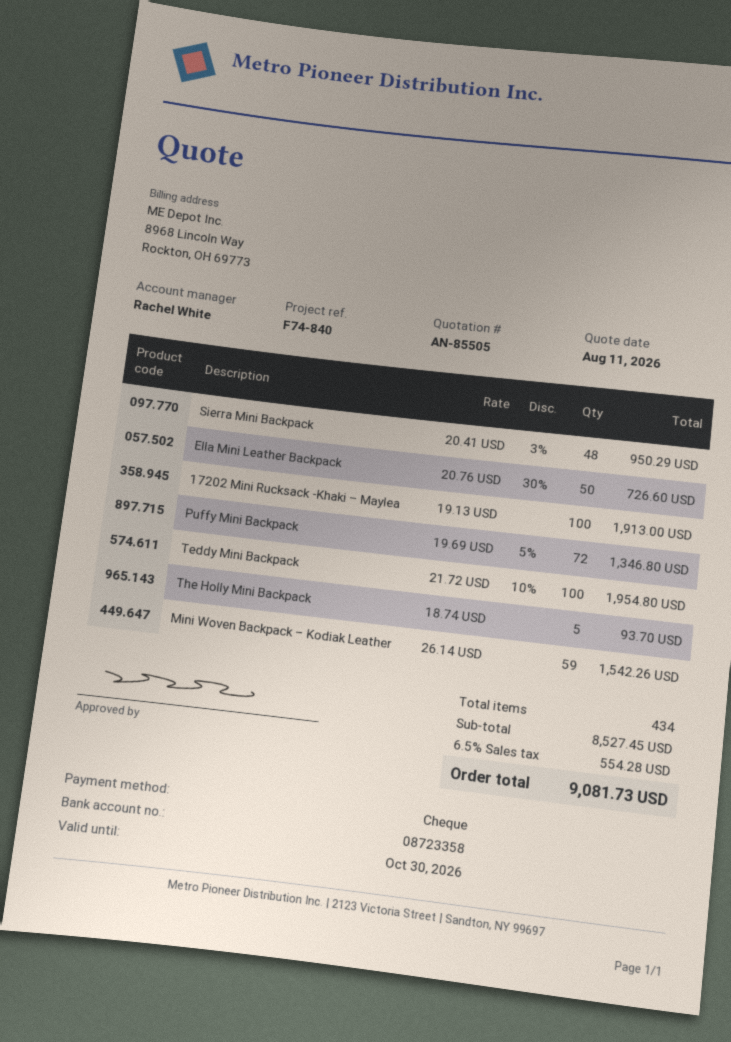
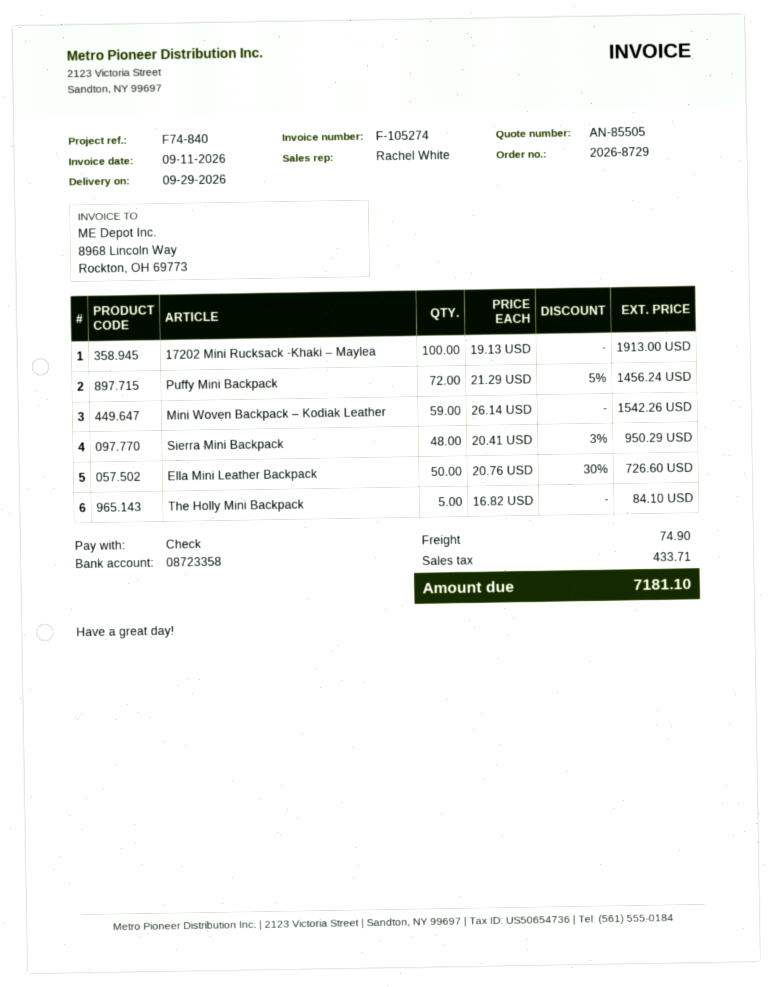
Puffy Mini Backpack: 72 x 19.69 - 5% = 1346.80 -> 72 x 21.29 - 5% = 1456.24
Teddy Mini Backpack: 100 x 21.72 - 10% = 1954.80 -> none
The Holly Mini Backpack: 5 x 18.74 = 93.70 -> 5 x 16.82 = 84.10
shipping: none -> 74.90
tax: 554.28 -> 433.71
total: 9081.73 -> 7181.10

